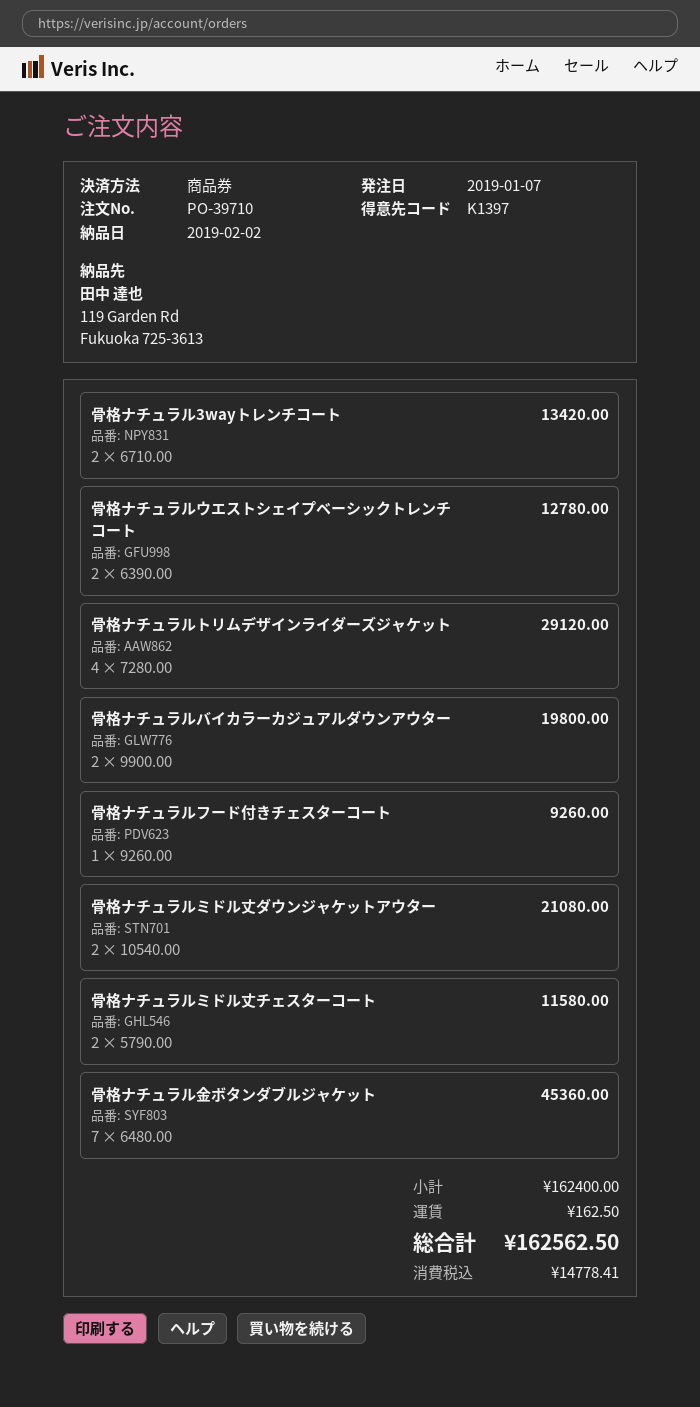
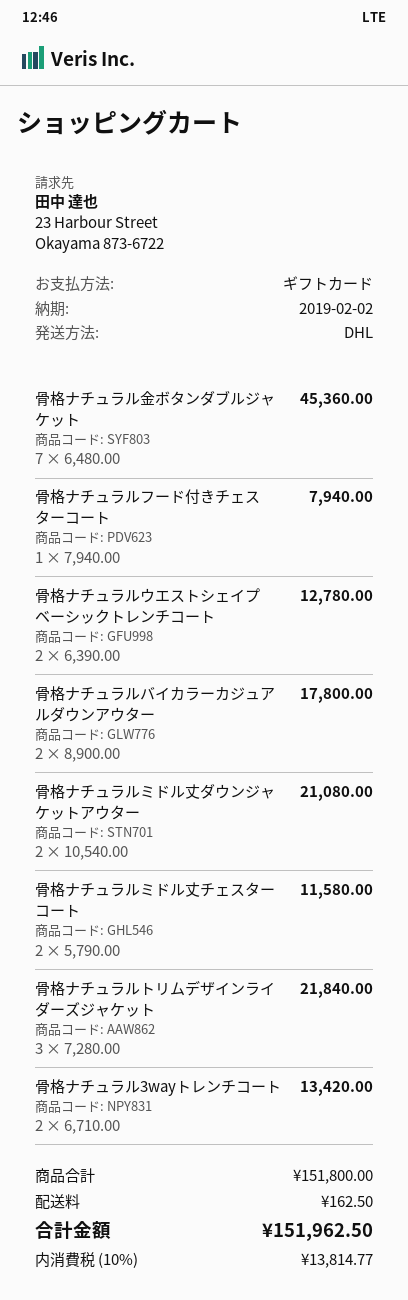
骨格ナチュラルトリムデザインライダーズジャケット: 4 x 7280.00 = 29120.00 -> 3 x 7280.00 = 21840.00
骨格ナチュラルバイカラーカジュアルダウンアウター: 2 x 9900.00 = 19800.00 -> 2 x 8900.00 = 17800.00
骨格ナチュラルフード付きチェスターコート: 1 x 9260.00 = 9260.00 -> 1 x 7940.00 = 7940.00
subtotal: 162400.00 -> 151800.00
tax: 14778.41 -> 13814.77
total: 162562.50 -> 151962.50

